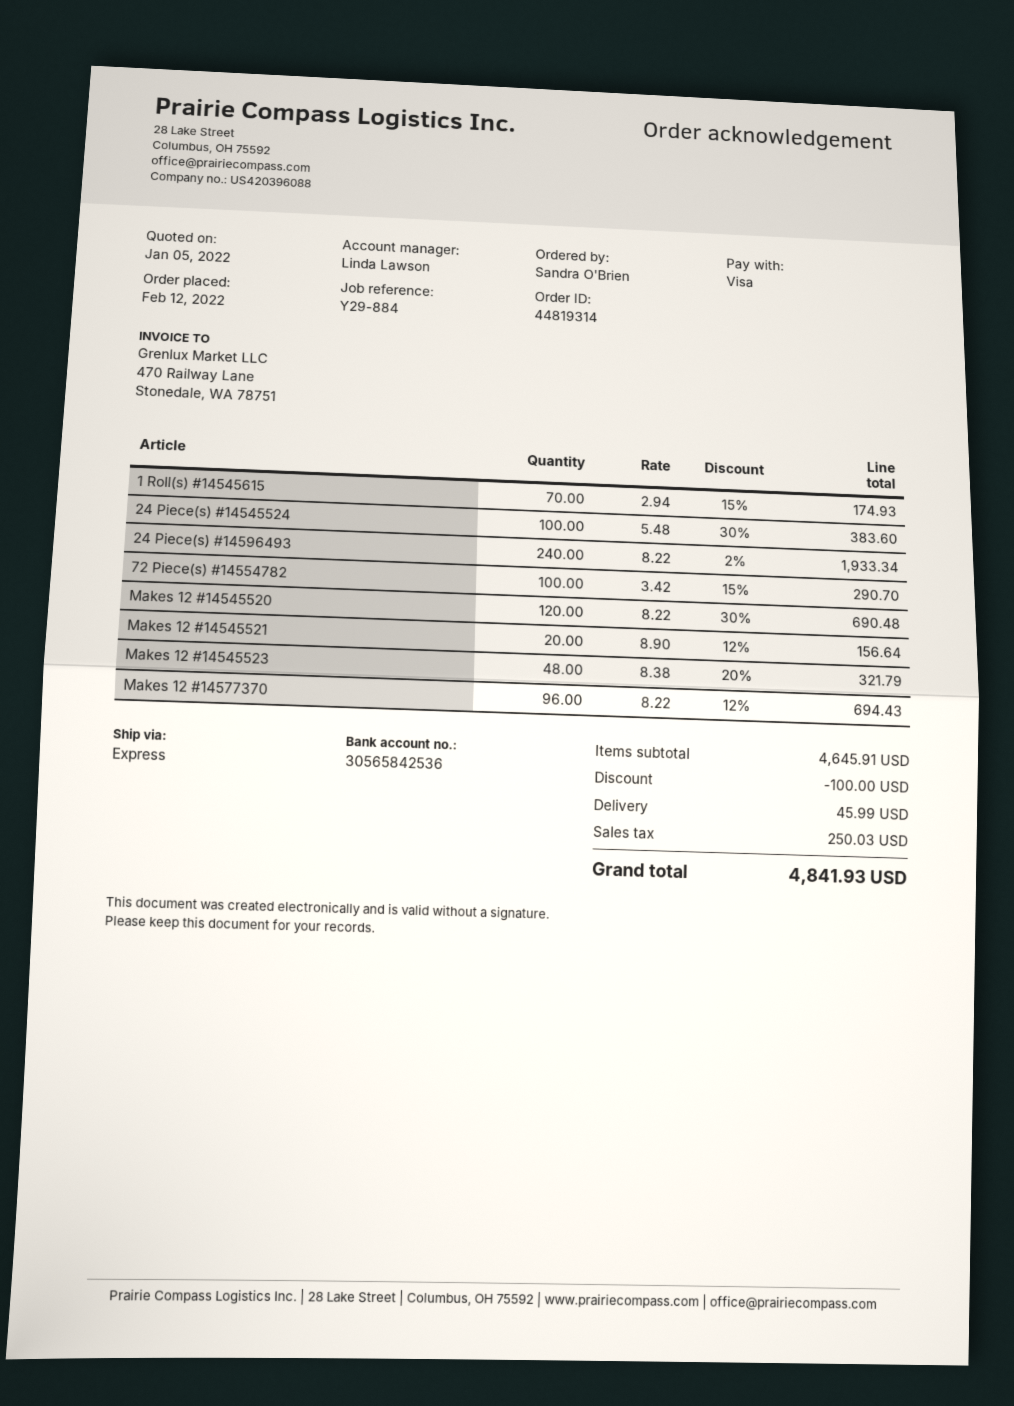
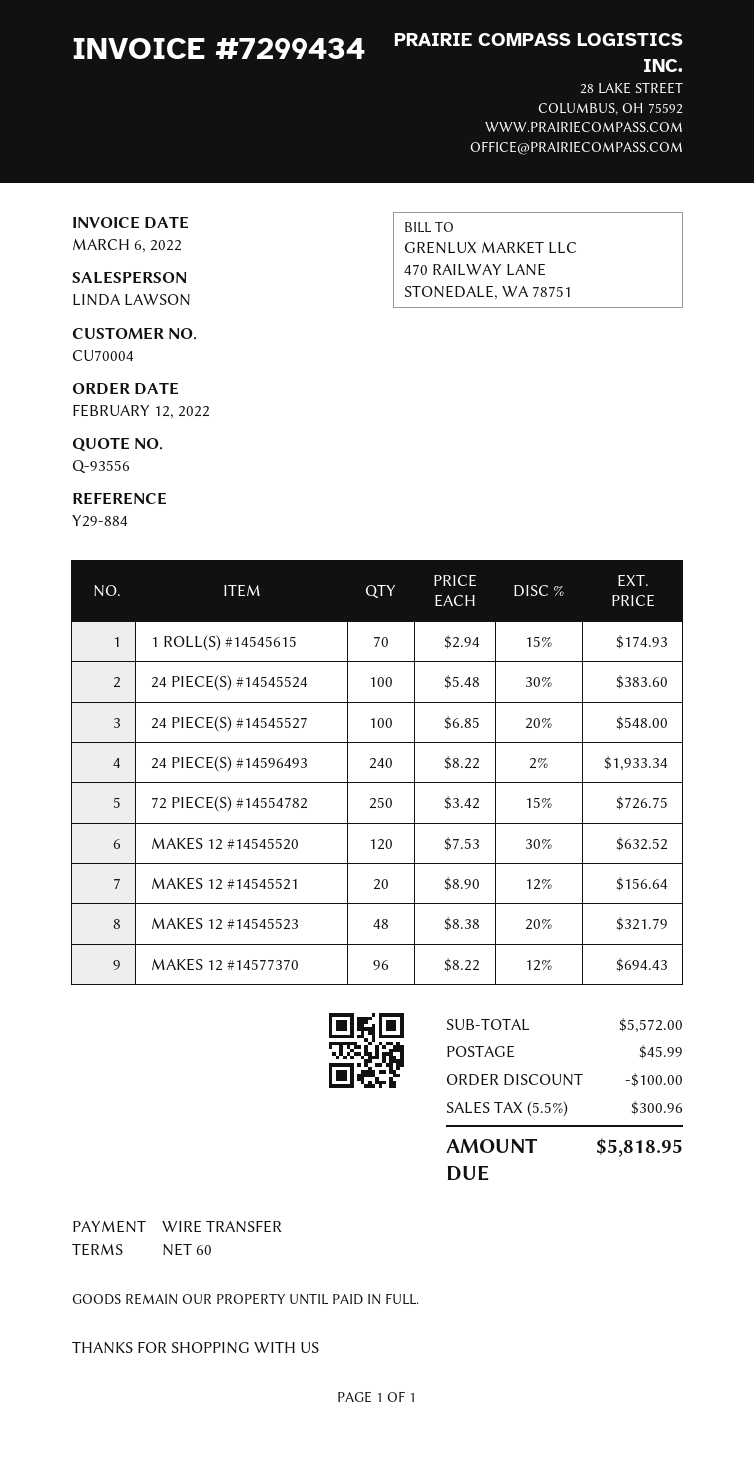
payment method: Visa -> bank transfer
72 Piece(s) #14554782: 100 x 3.42 - 15% = 290.70 -> 250 x 3.42 - 15% = 726.75
Makes 12 #14545520: 120 x 8.22 - 30% = 690.48 -> 120 x 7.53 - 30% = 632.52
24 PIECE(S) #14545527: none -> 100 x 6.85 - 20% = 548.00
subtotal: 4645.91 -> 5572.00
tax: 250.03 -> 300.96
total: 4841.93 -> 5818.95

